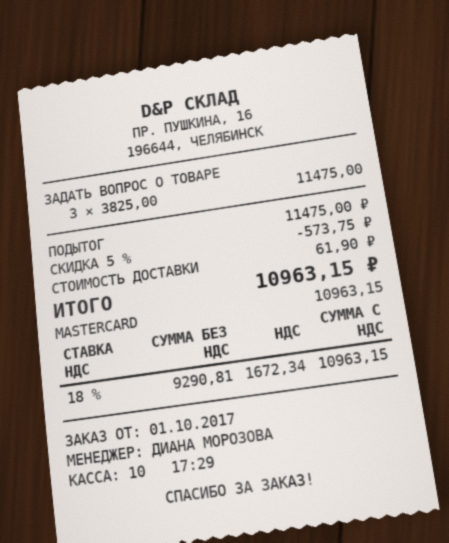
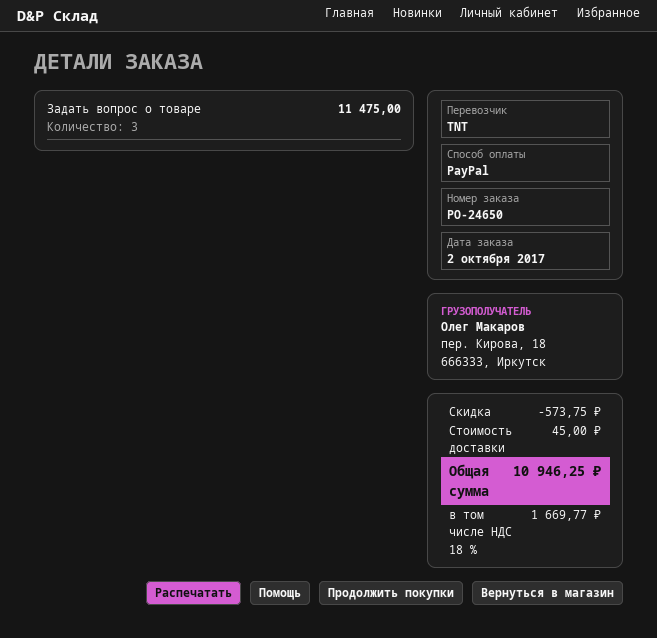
order date: 2017-10-01 -> 2017-10-02
payment method: Mastercard -> PayPal
shipping: 61.90 -> 45.00
tax: 18% = 1672.34 -> 18% = 1669.77
total: 10963.15 -> 10946.25

